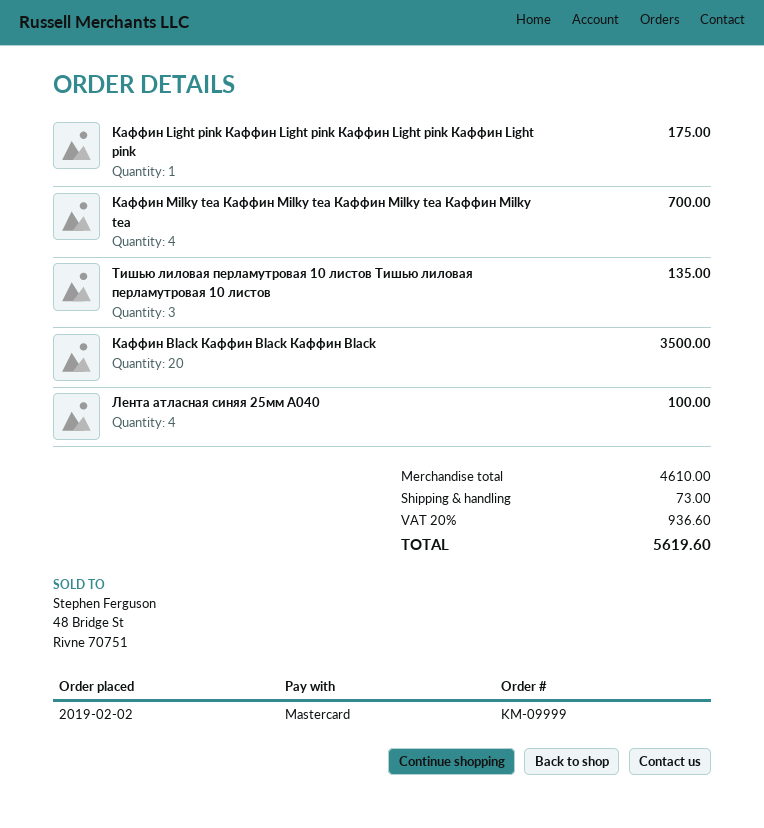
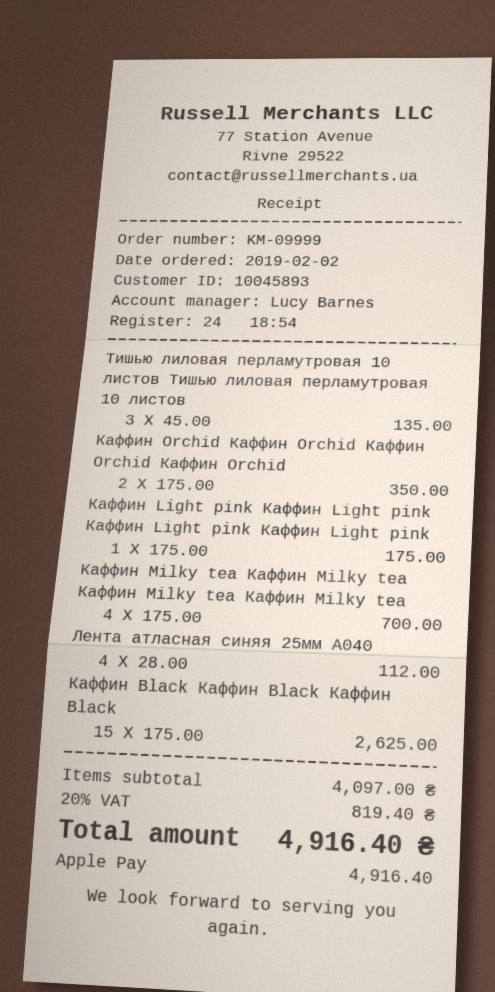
payment method: Mastercard -> Apple Pay
Каффин Black Каффин Black Каффин Black: 20 for 3500.00 -> 15 for 2625.00
Лента атласная синяя 25мм А040: 4 for 100.00 -> 4 for 112.00
Каффин Orchid Каффин Orchid Каффин Orchid Каффин Orchid: none -> 2 for 350.00
subtotal: 4610.00 -> 4097.00
shipping: 73.00 -> none
tax: 20% = 936.60 -> 20% = 819.40
total: 5619.60 -> 4916.40

